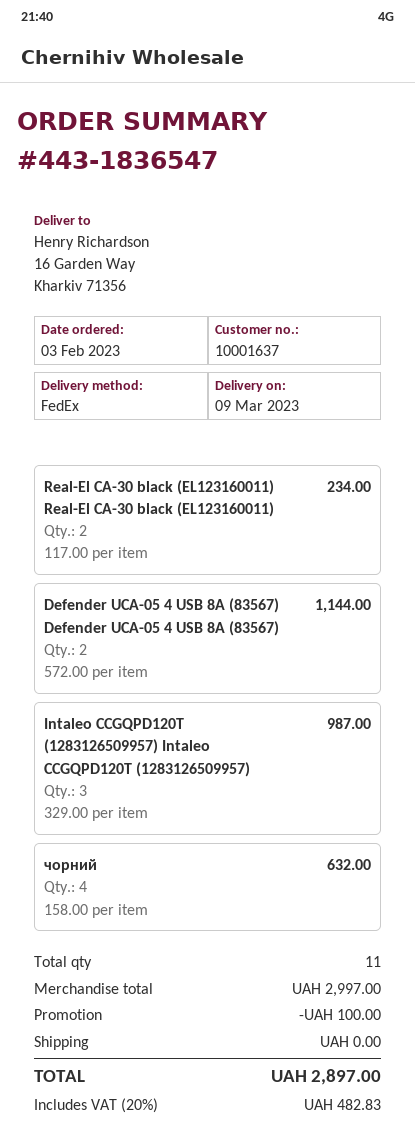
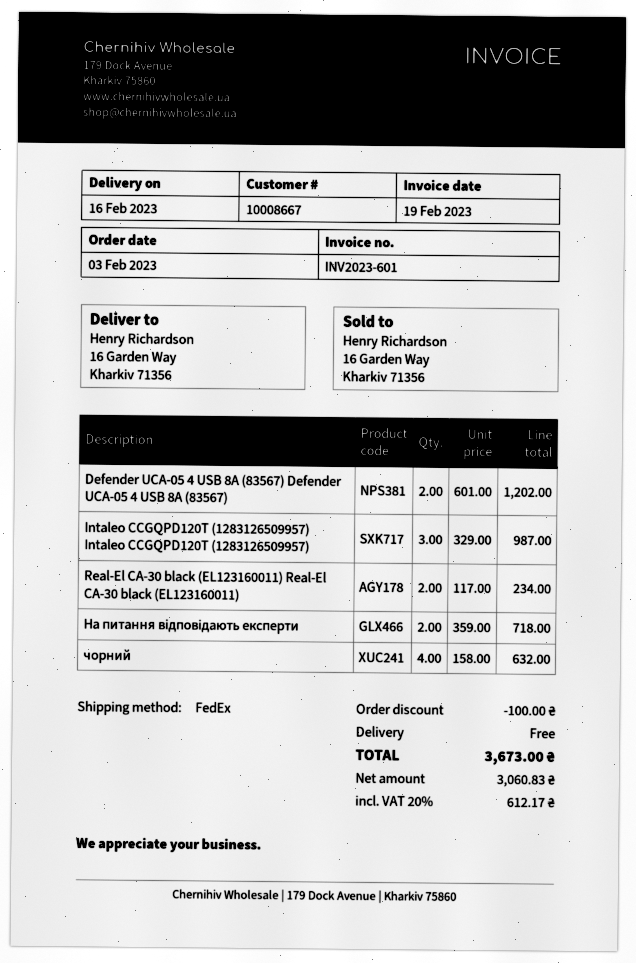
delivery date: 2023-03-09 -> 2023-02-16
customer number: 10001637 -> 10008667
Defender UCA-05 4 USB 8A (83567) Defender UCA-05 4 USB 8A (83567): 2 x 572.00 = 1144.00 -> 2 x 601.00 = 1202.00
На питання відповідають експерти: none -> 2 x 359.00 = 718.00
tax: 20% = 482.83 -> 20% = 612.17
total: 2897.00 -> 3673.00

